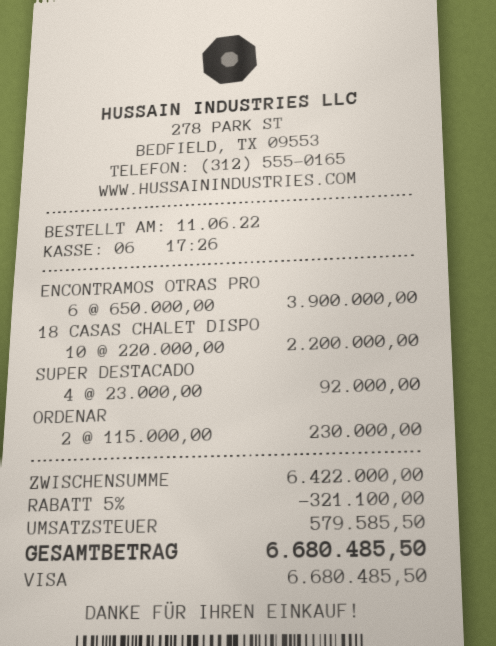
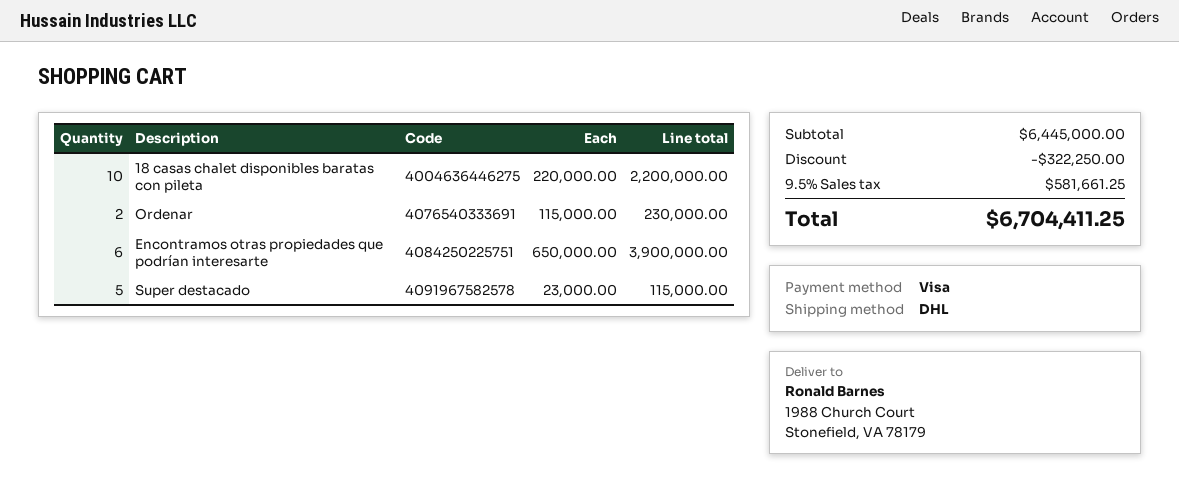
SUPER DESTACADO: 4 x 23000.00 = 92000.00 -> 5 x 23000.00 = 115000.00
subtotal: 6422000.00 -> 6445000.00
discount: 321100.00 -> 322250.00
tax: 579585.50 -> 581661.25
total: 6680485.50 -> 6704411.25

